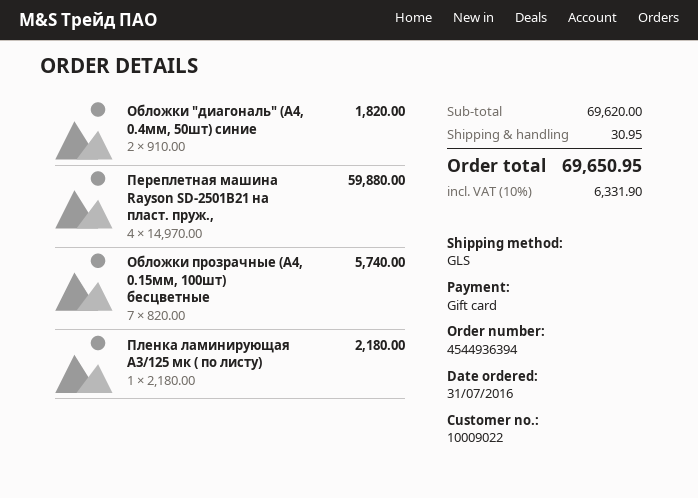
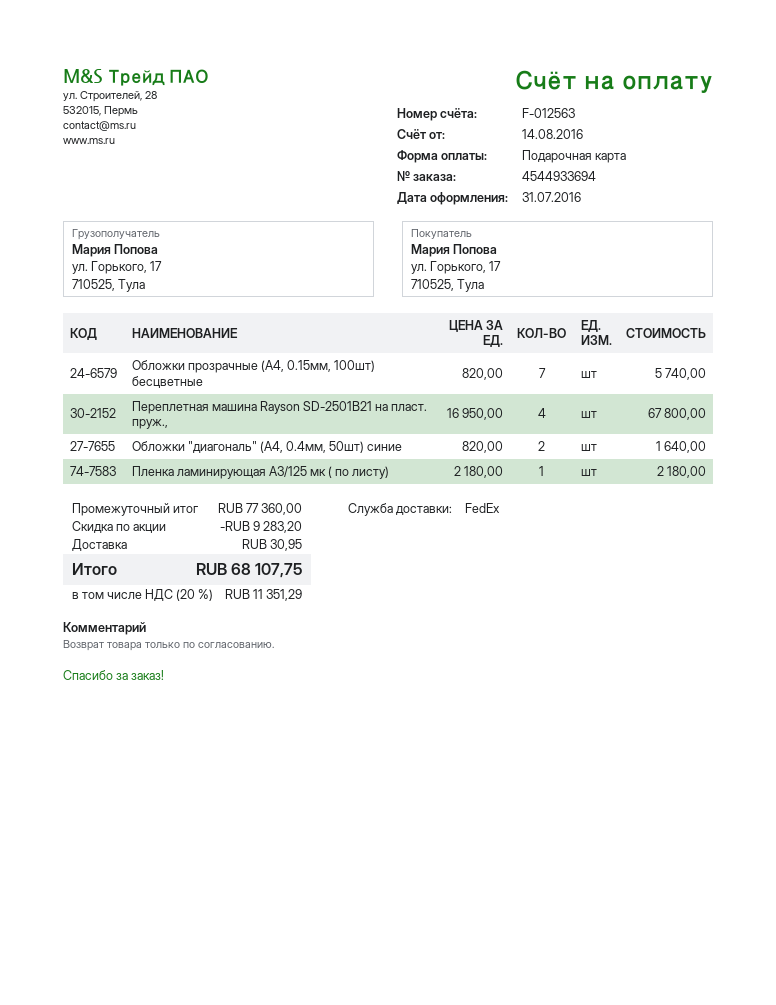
order number: 4544936394 -> 4544933694
shipping method: GLS -> FedEx
Обложки "диагональ" (A4, 0.4мм, 50шт) синие: 2 x 910.00 = 1820.00 -> 2 x 820.00 = 1640.00
Переплетная машина Rayson SD-2501B21 на пласт. пруж.,: 4 x 14970.00 = 59880.00 -> 4 x 16950.00 = 67800.00
subtotal: 69620.00 -> 77360.00
discount: none -> 9283.20
tax: 10% = 6331.90 -> 20% = 11351.29
total: 69650.95 -> 68107.75

